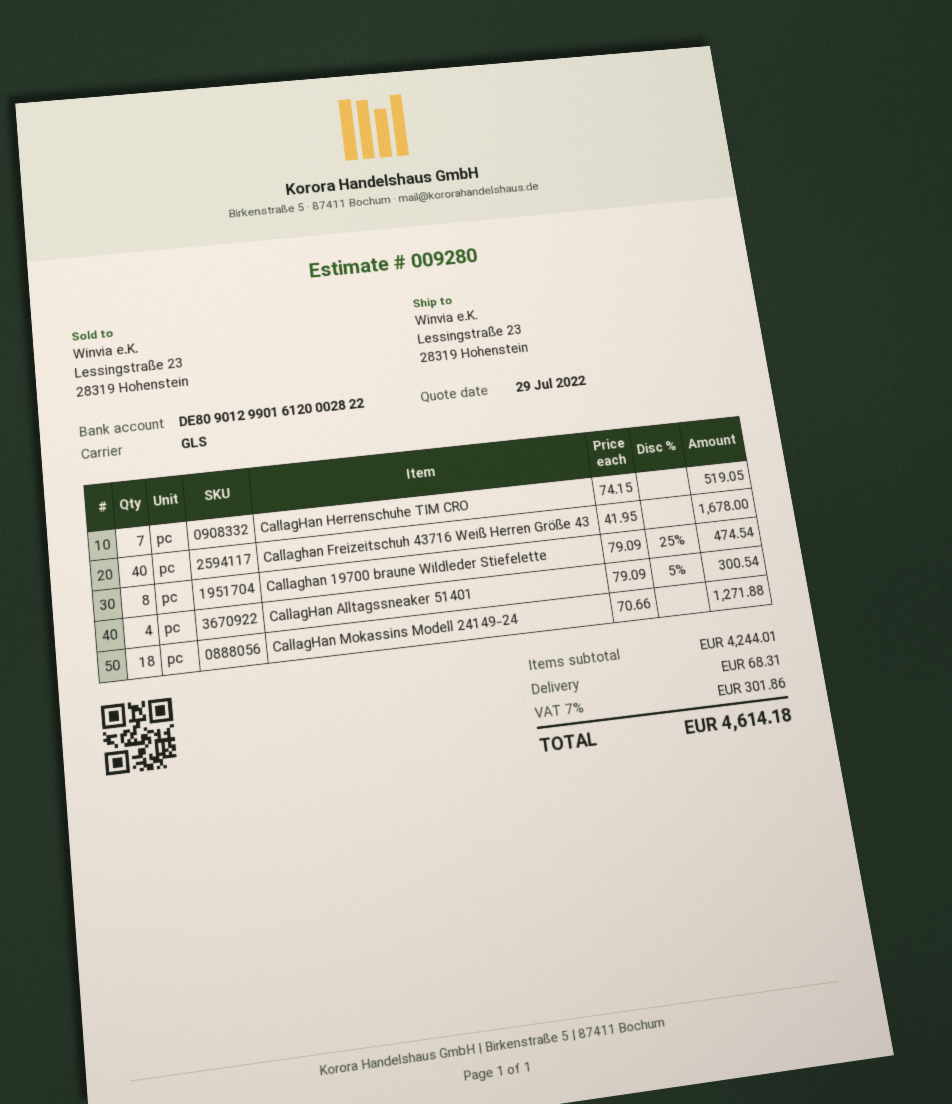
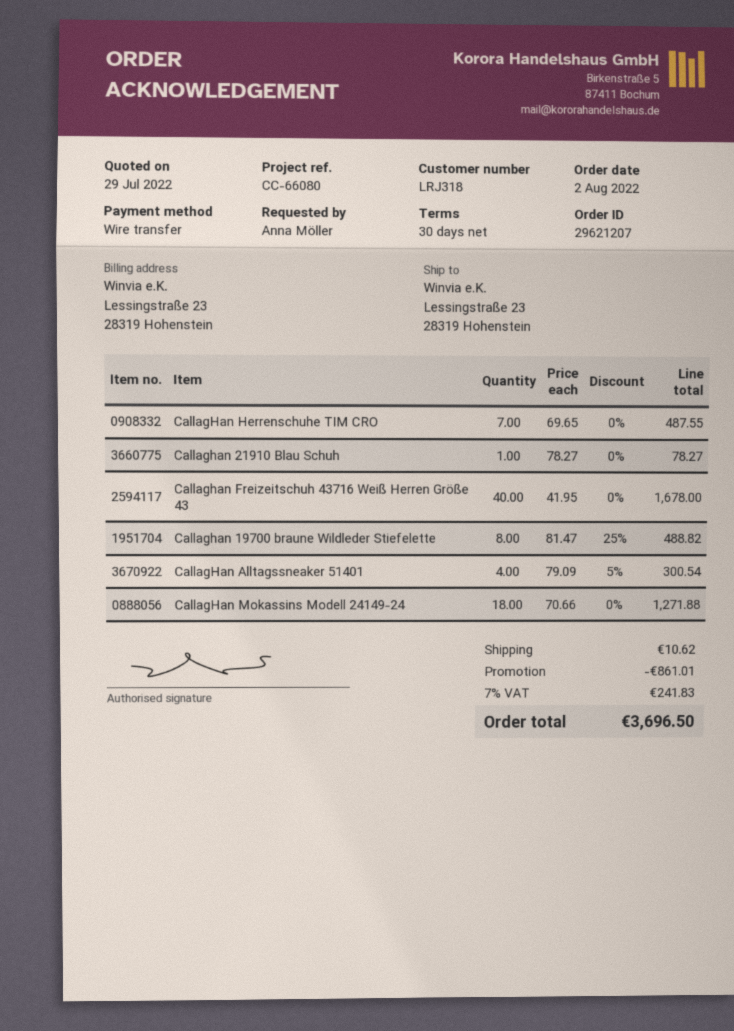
CallagHan Herrenschuhe TIM CRO: 7 x 74.15 = 519.05 -> 7 x 69.65 = 487.55
Callaghan 19700 braune Wildleder Stiefelette: 8 x 79.09 - 25% = 474.54 -> 8 x 81.47 - 25% = 488.82
Callaghan 21910 Blau Schuh: none -> 1 x 78.27 = 78.27
discount: none -> 861.01
shipping: 68.31 -> 10.62
tax: 7% = 301.86 -> 7% = 241.83
total: 4614.18 -> 3696.50

